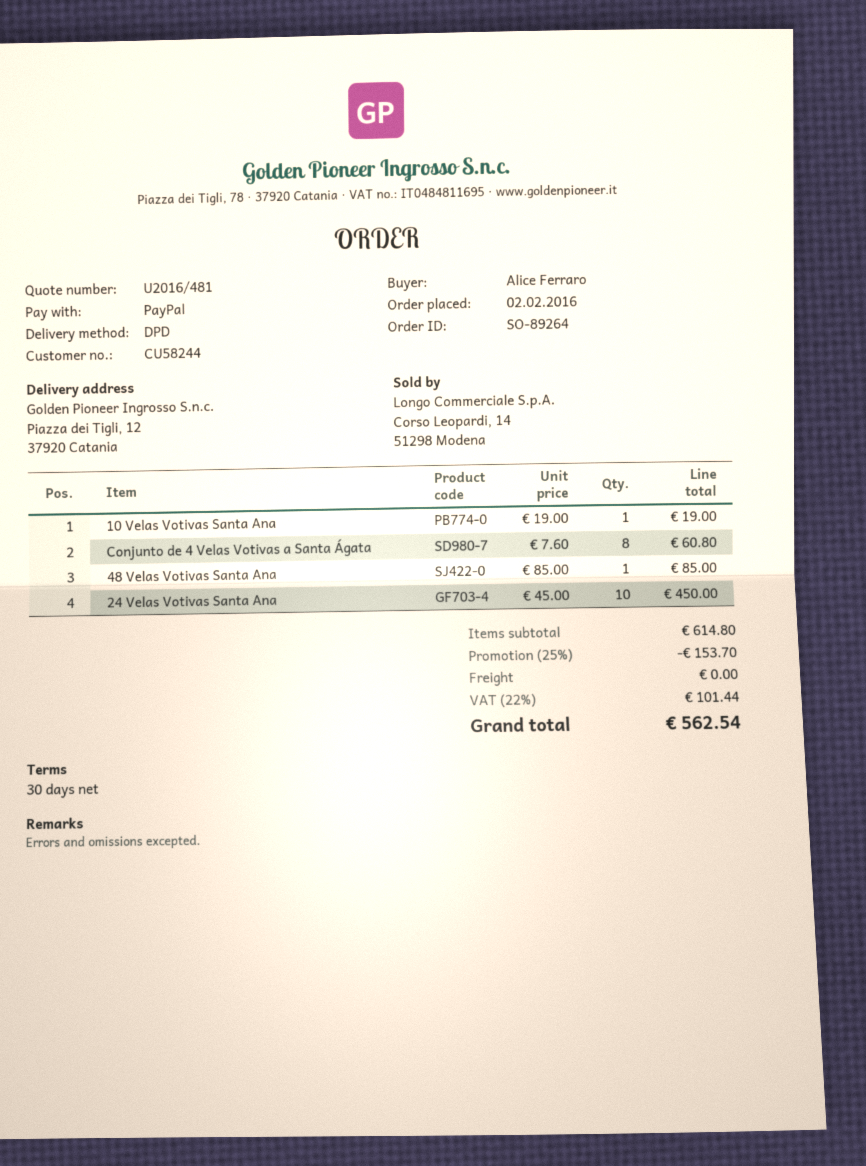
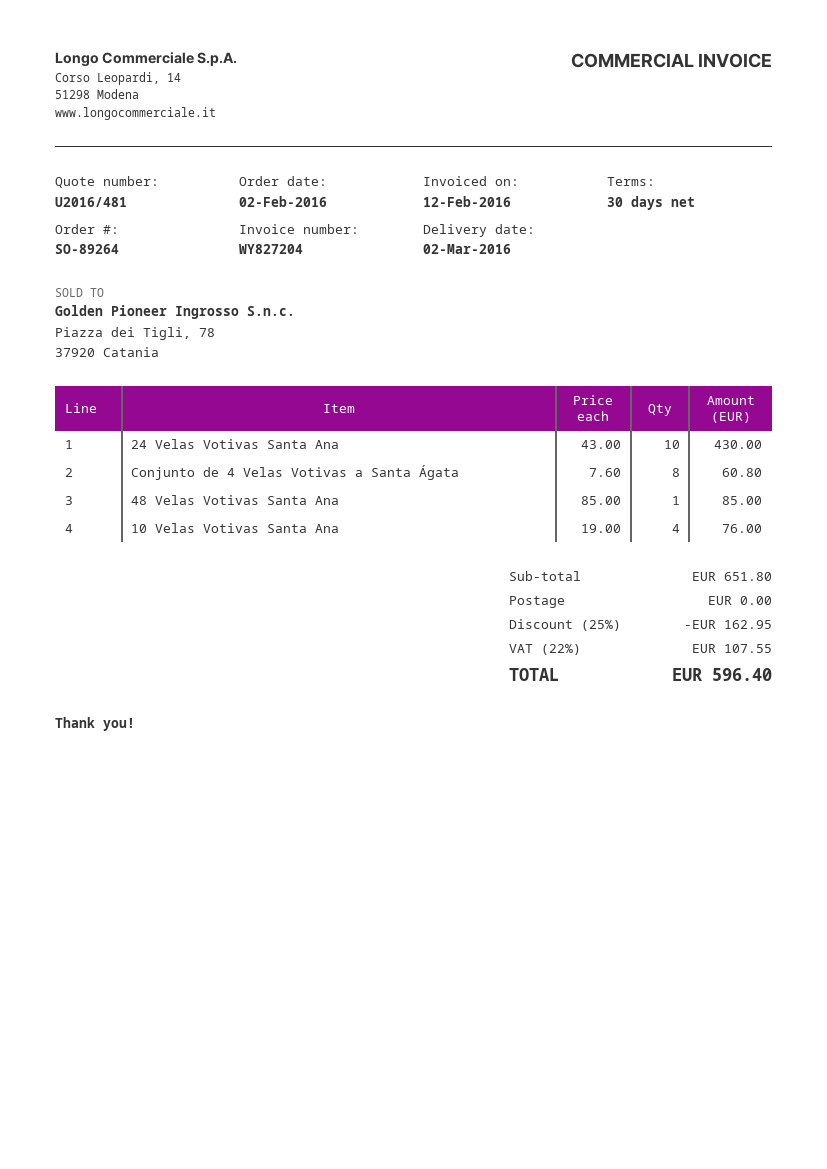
10 Velas Votivas Santa Ana: 1 x 19.00 = 19.00 -> 4 x 19.00 = 76.00
24 Velas Votivas Santa Ana: 10 x 45.00 = 450.00 -> 10 x 43.00 = 430.00
subtotal: 614.80 -> 651.80
discount: 25% = 153.70 -> 25% = 162.95
tax: 22% = 101.44 -> 22% = 107.55
total: 562.54 -> 596.40

